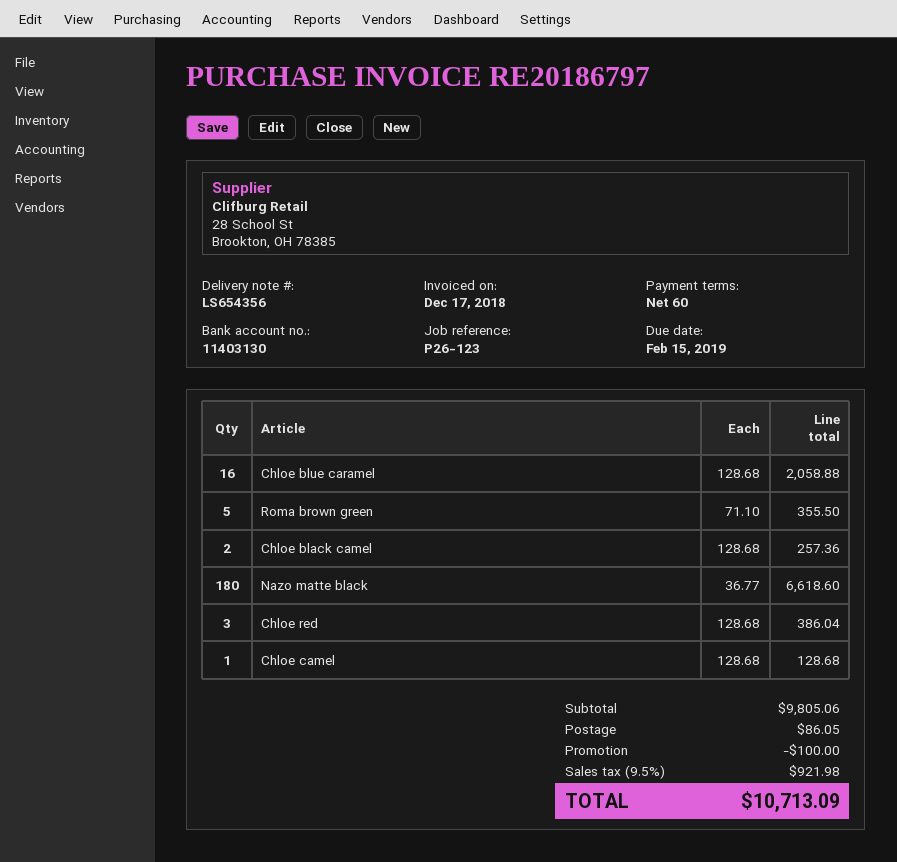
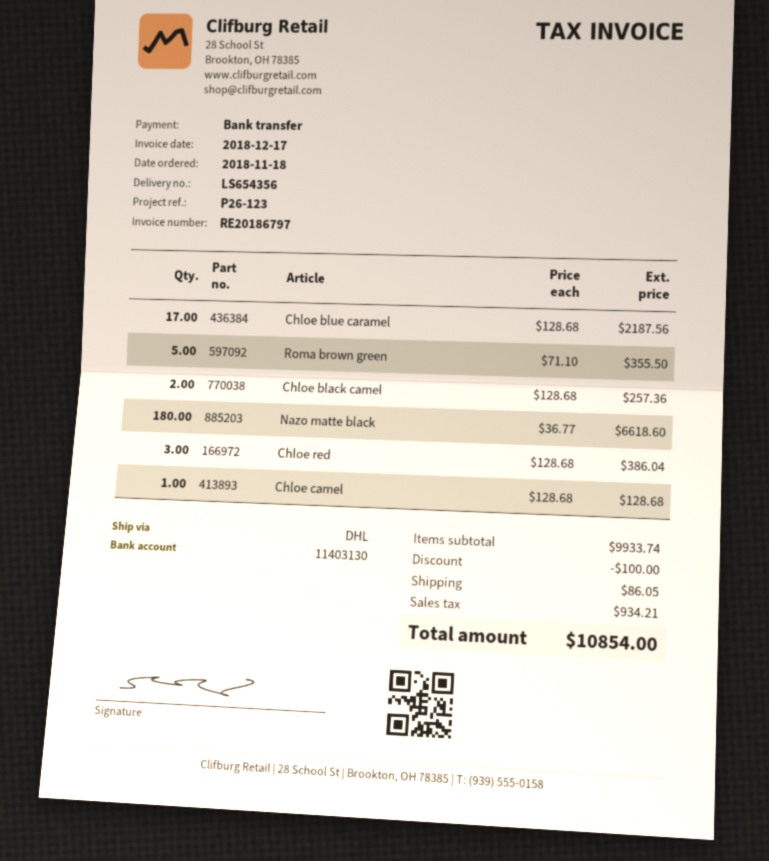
Chloe blue caramel: 16 x 128.68 = 2058.88 -> 17 x 128.68 = 2187.56
subtotal: 9805.06 -> 9933.74
tax: 921.98 -> 934.21
total: 10713.09 -> 10854.00

